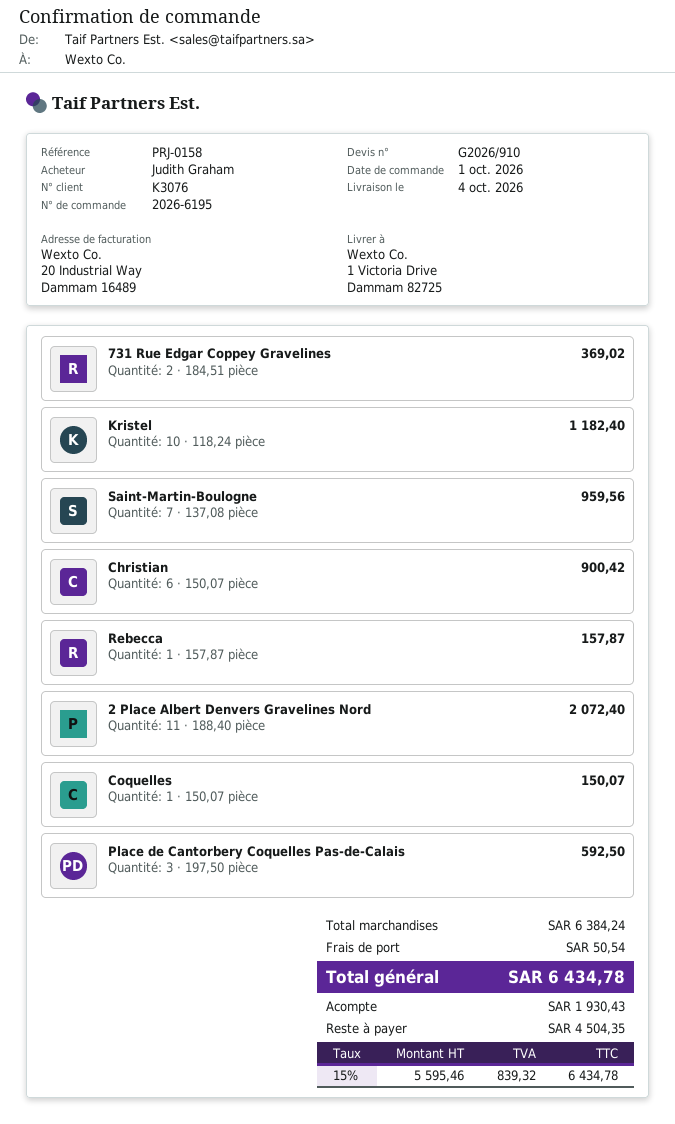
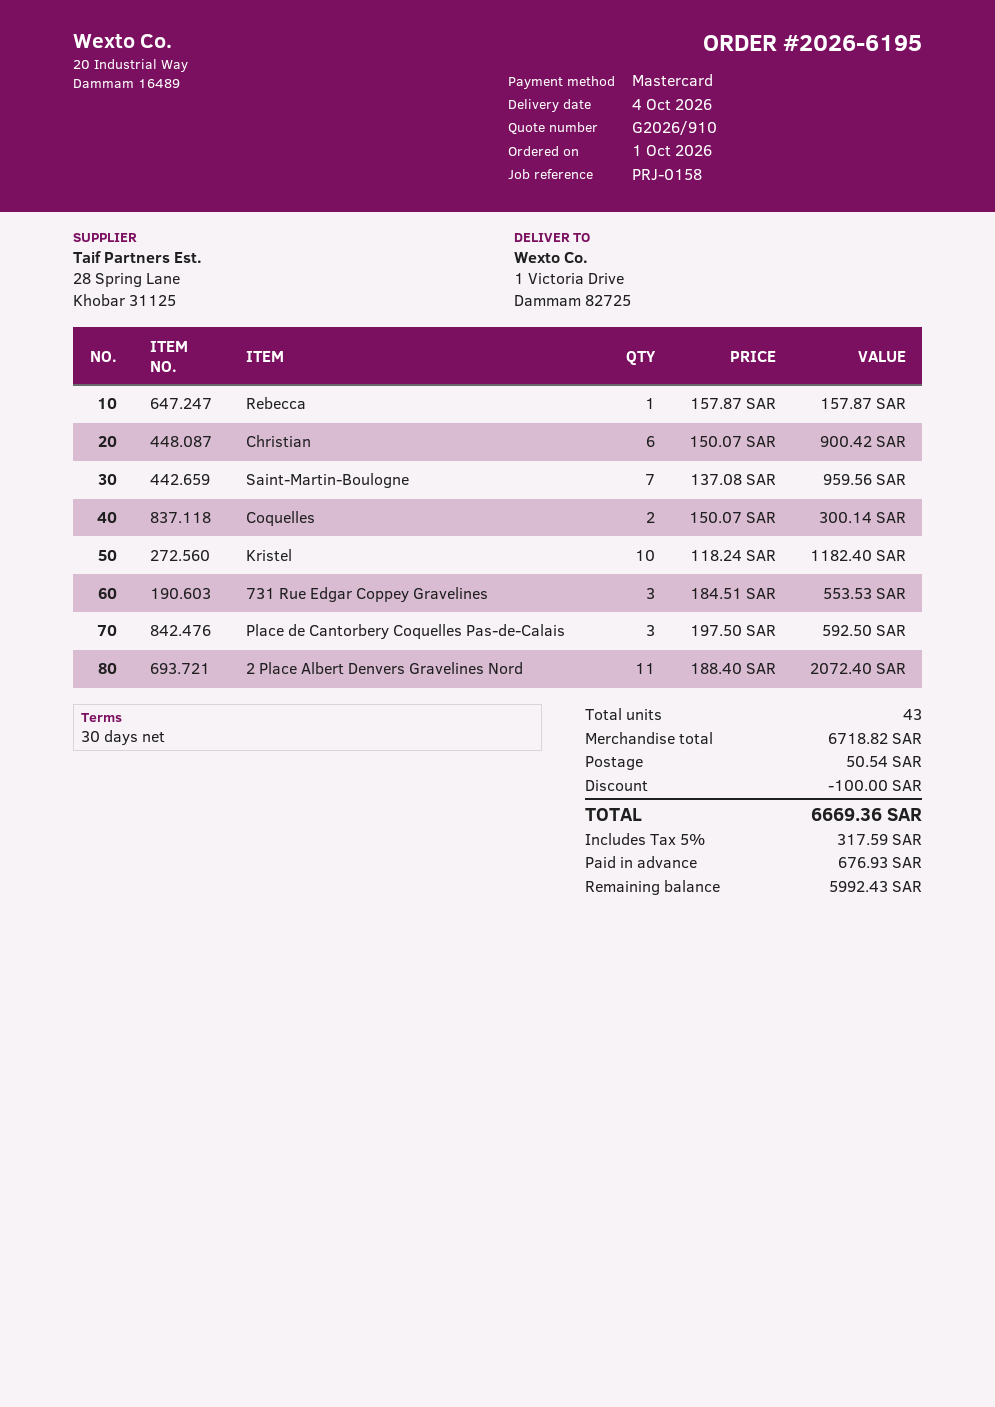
731 Rue Edgar Coppey Gravelines: 2 x 184.51 = 369.02 -> 3 x 184.51 = 553.53
Coquelles: 1 x 150.07 = 150.07 -> 2 x 150.07 = 300.14
subtotal: 6384.24 -> 6718.82
discount: none -> 100.00
tax: 15% = 839.32 -> 5% = 317.59
total: 6434.78 -> 6669.36
deposit: 1930.43 -> 676.93
balance: 4504.35 -> 5992.43

